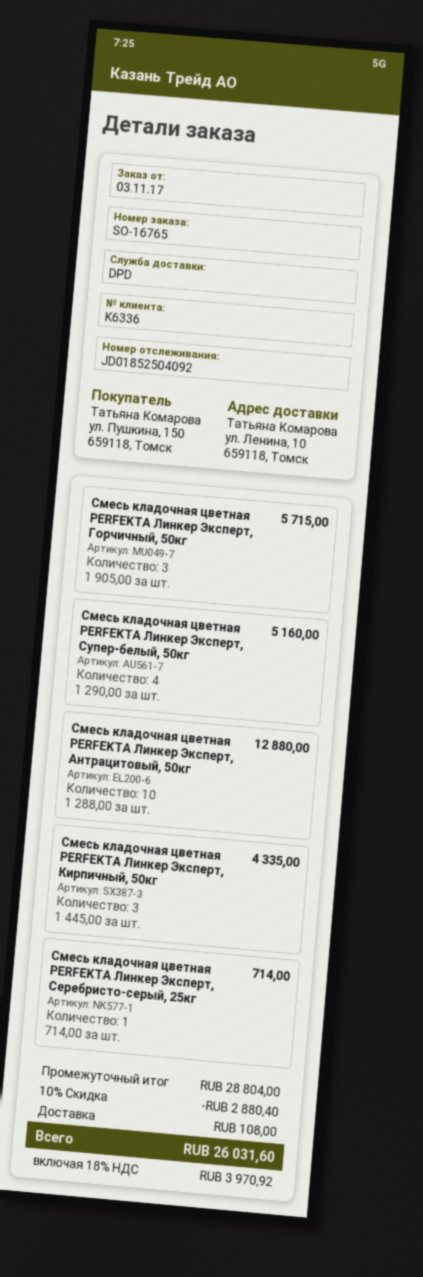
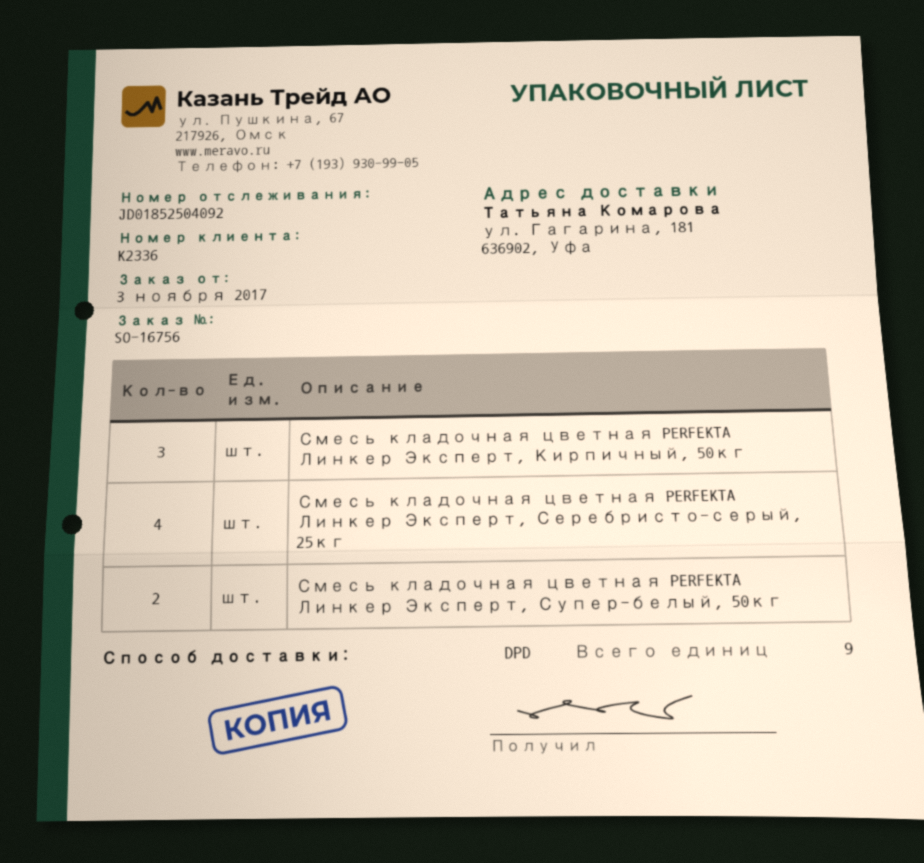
order number: SO-16765 -> SO-16756
customer number: K6336 -> K2336
ship to: ул. Ленина, 10, 659118, Томск -> ул. Гагарина, 181, 636902, Уфа
Смесь кладочная цветная PERFEKTA Линкер Эксперт, Горчичный, 50кг: 3 -> none
Смесь кладочная цветная PERFEKTA Линкер Эксперт, Супер-белый, 50кг: 4 -> 2
Смесь кладочная цветная PERFEKTA Линкер Эксперт, Антрацитовый, 50кг: 10 -> none
Смесь кладочная цветная PERFEKTA Линкер Эксперт, Серебристо-серый, 25кг: 1 -> 4

